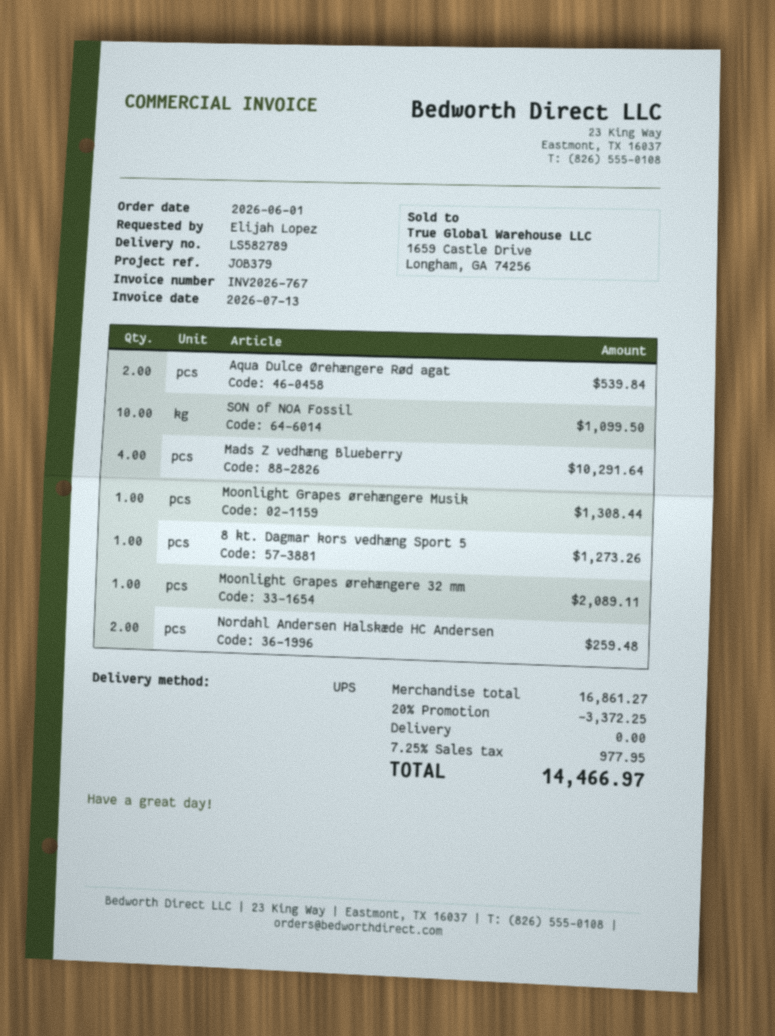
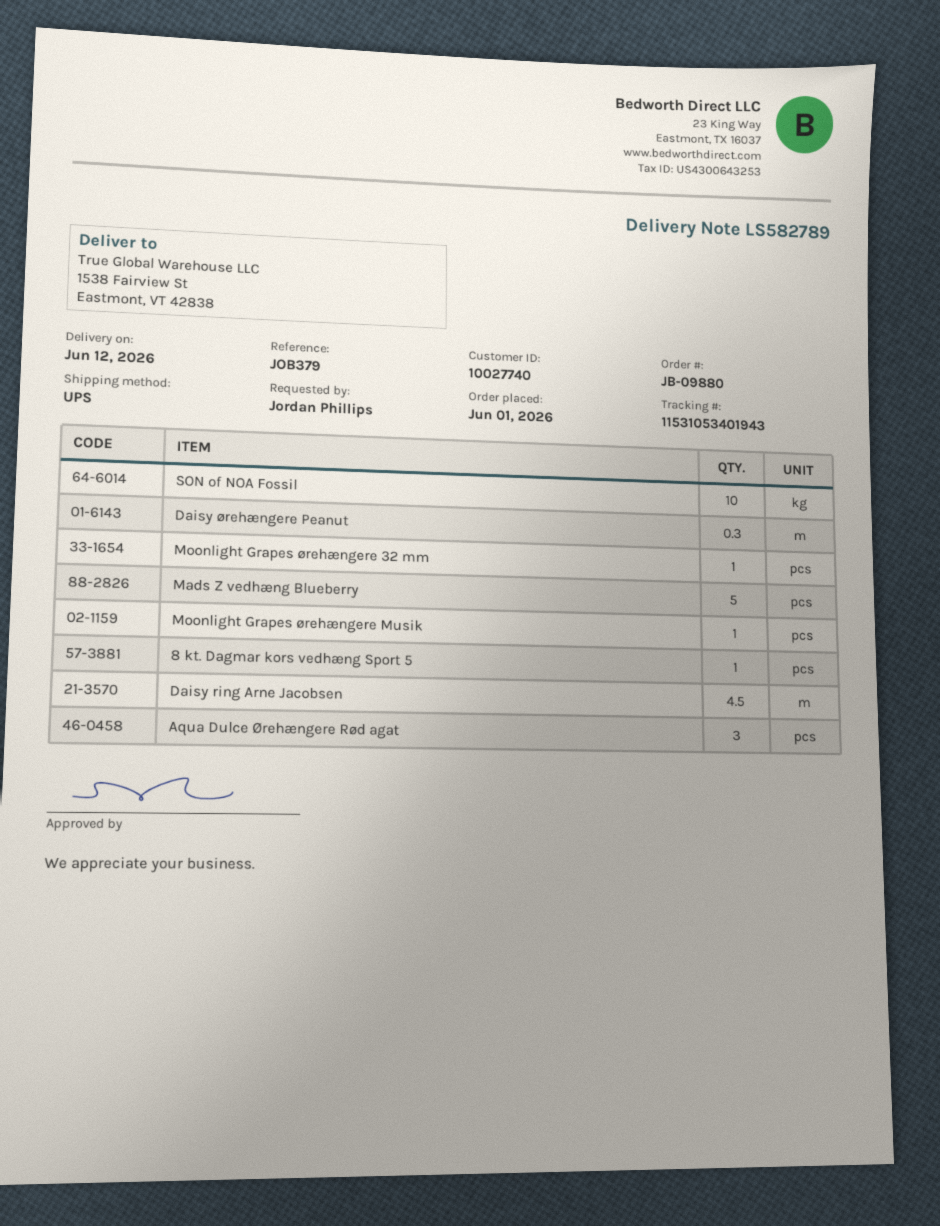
ordered by: Elijah Lopez -> Jordan Phillips
Aqua Dulce Ørehængere Rød agat: 2 -> 3
Mads Z vedhæng Blueberry: 4 -> 5
Nordahl Andersen Halskæde HC Andersen: 2 -> none
Daisy ørehængere Peanut: none -> 0.3
Daisy ring Arne Jacobsen: none -> 4.5

